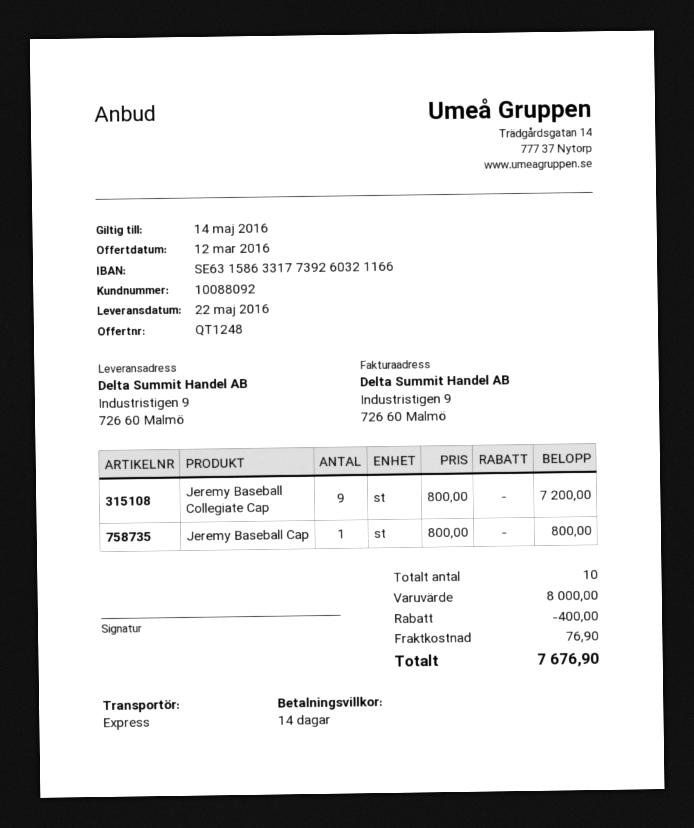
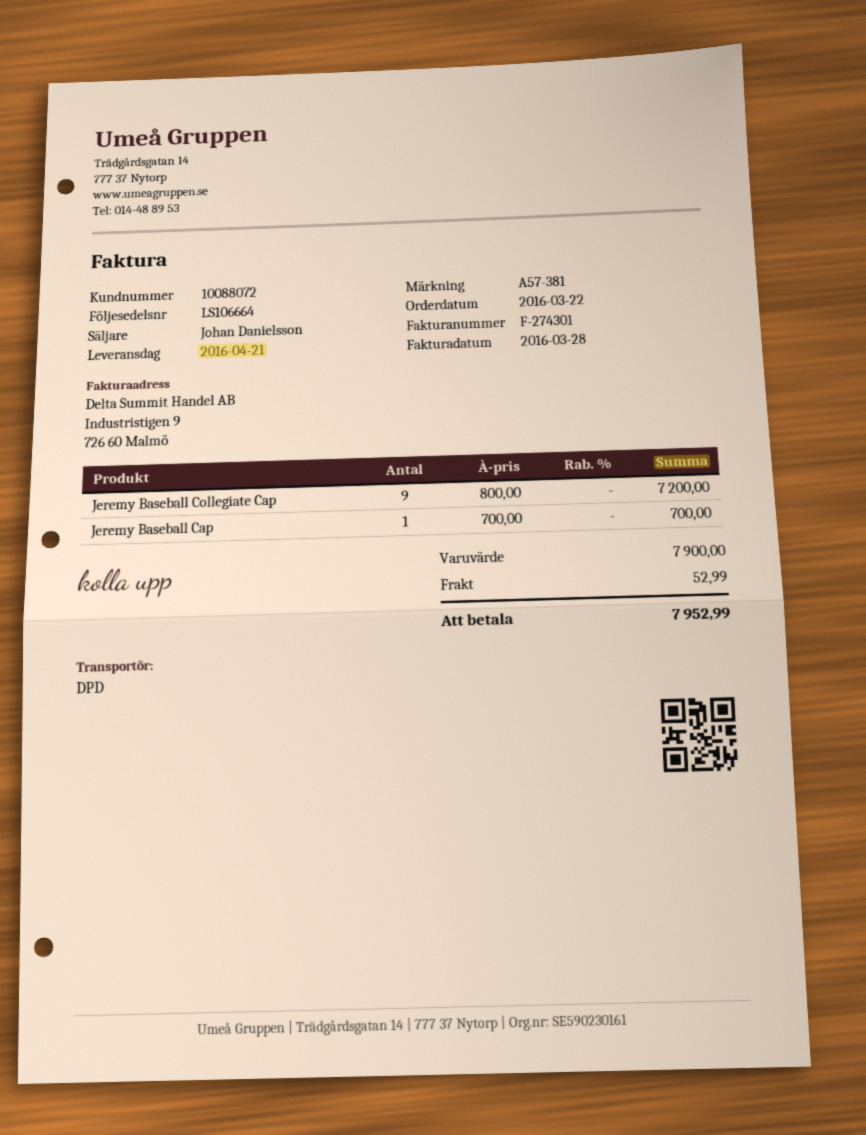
delivery date: 2016-05-22 -> 2016-04-21
customer number: 10088092 -> 10088072
shipping method: express -> DPD
Jeremy Baseball Cap: 1 x 800.00 = 800.00 -> 1 x 700.00 = 700.00
subtotal: 8000.00 -> 7900.00
discount: 400.00 -> none
shipping: 76.90 -> 52.99
total: 7676.90 -> 7952.99

